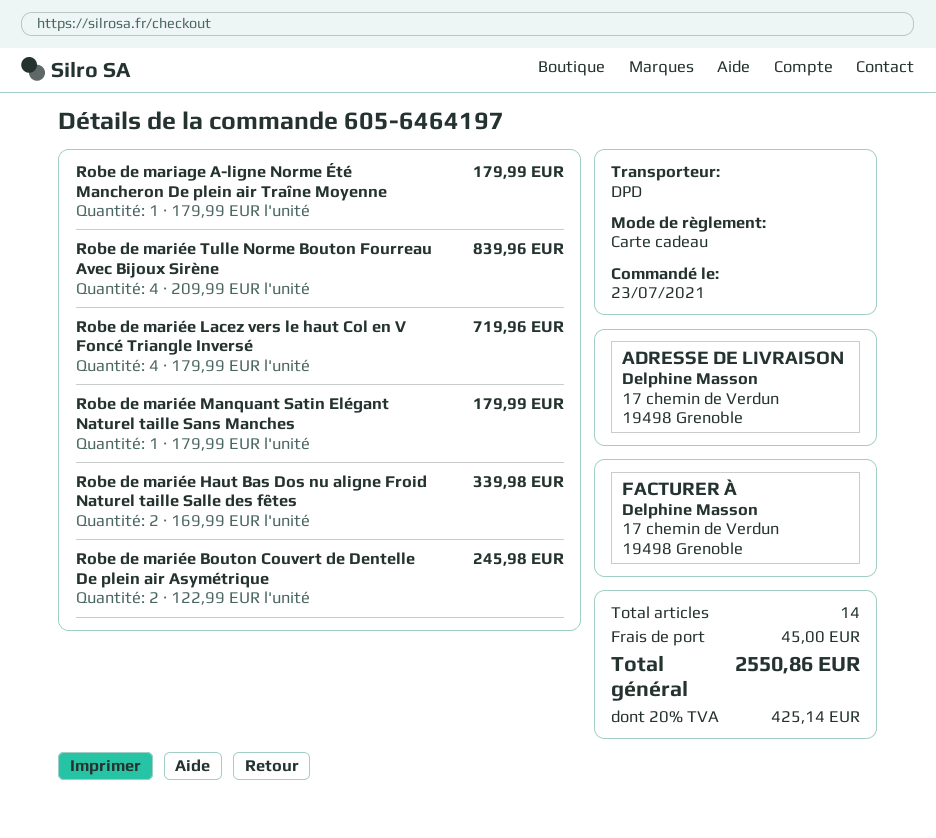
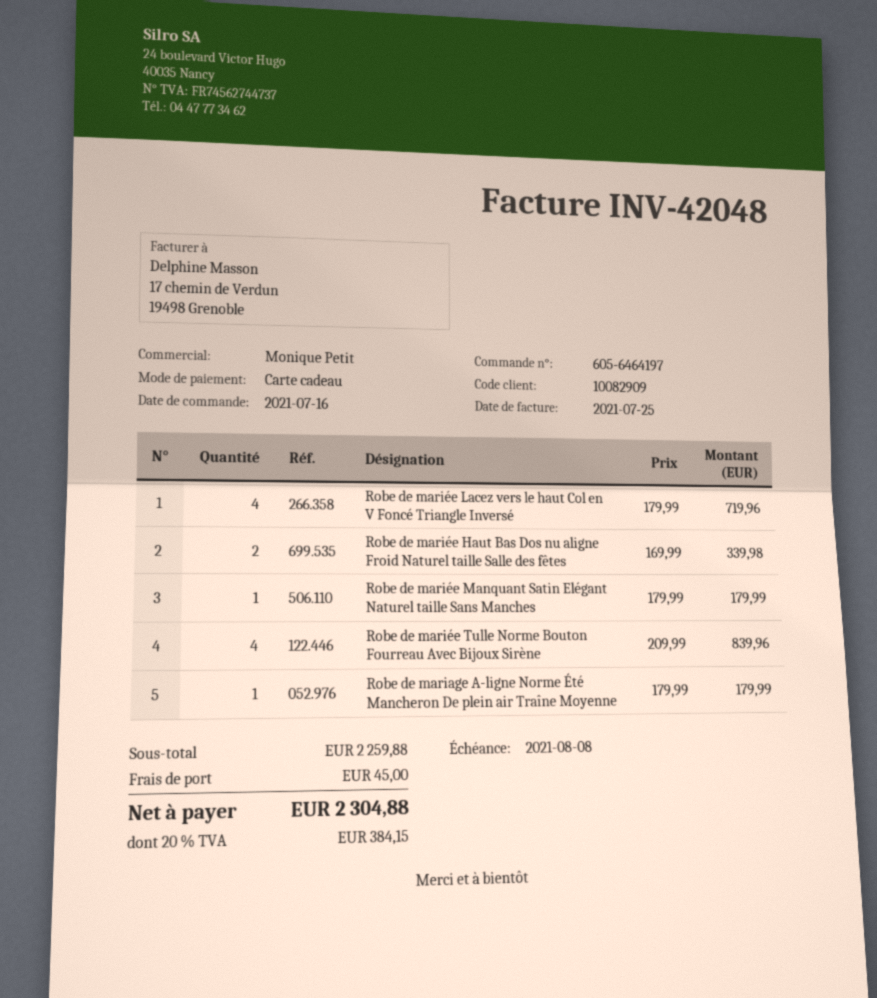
order date: 2021-07-23 -> 2021-07-16
Robe de mariée Bouton Couvert de Dentelle De plein air Asymétrique: 2 x 122.99 = 245.98 -> none
tax: 20% = 425.14 -> 20% = 384.15
total: 2550.86 -> 2304.88

